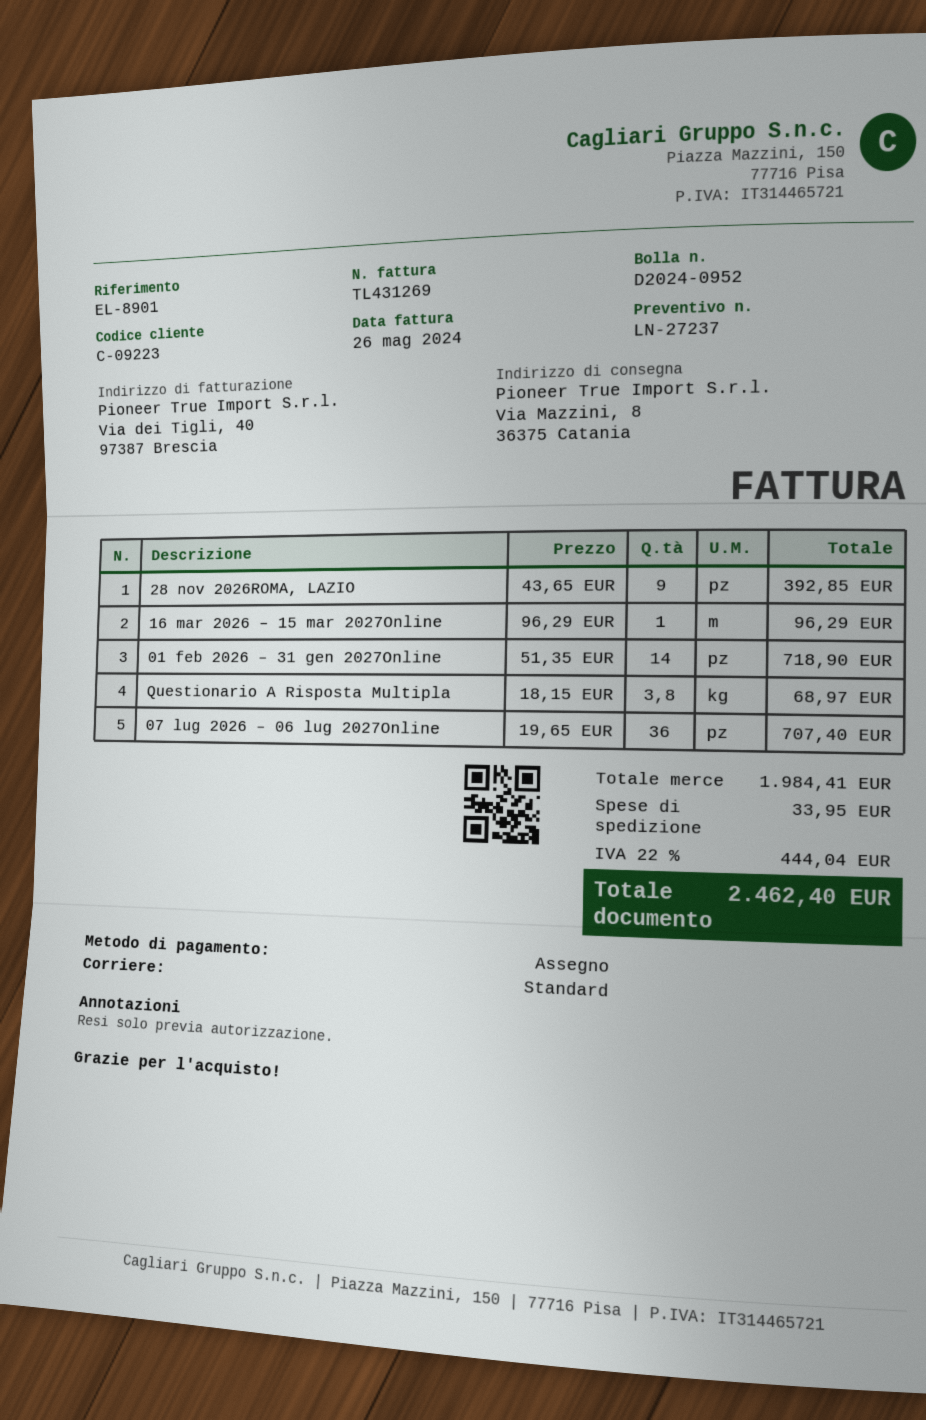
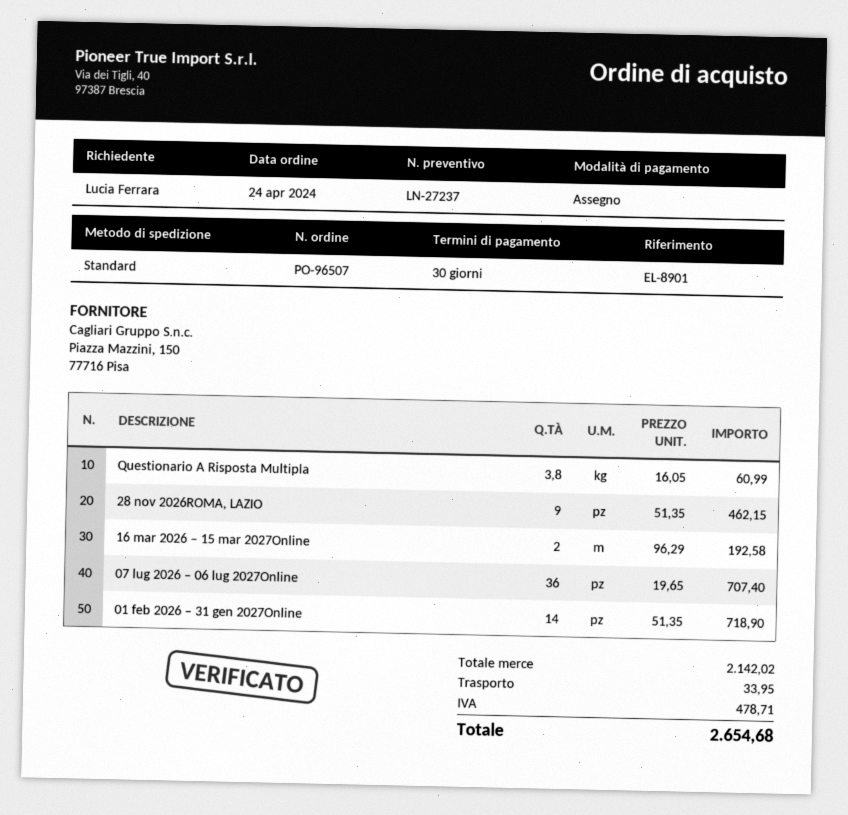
28 nov 2026ROMA, LAZIO: 9 x 43.65 = 392.85 -> 9 x 51.35 = 462.15
16 mar 2026 – 15 mar 2027Online: 1 x 96.29 = 96.29 -> 2 x 96.29 = 192.58
Questionario A Risposta Multipla: 3.8 x 18.15 = 68.97 -> 3.8 x 16.05 = 60.99
subtotal: 1984.41 -> 2142.02
tax: 444.04 -> 478.71
total: 2462.40 -> 2654.68

